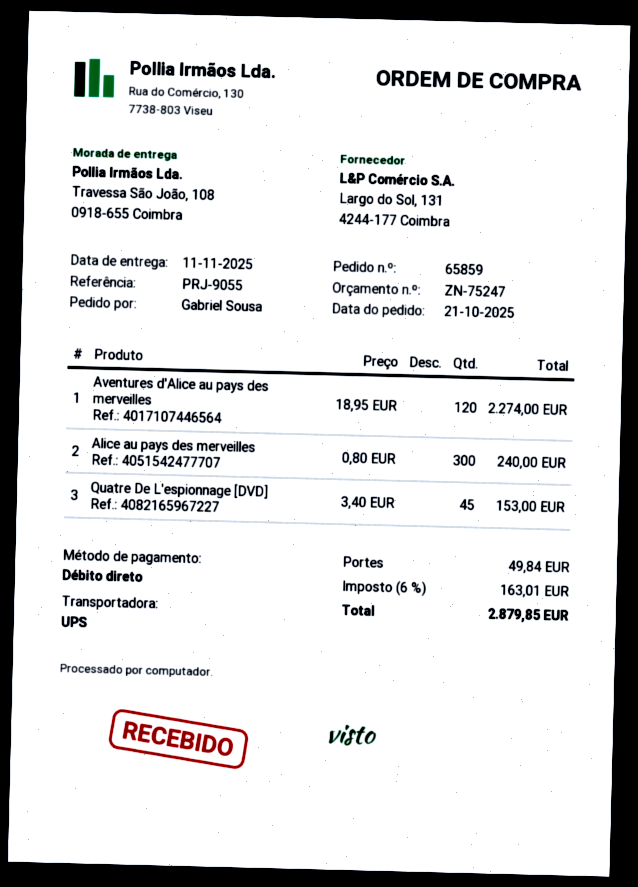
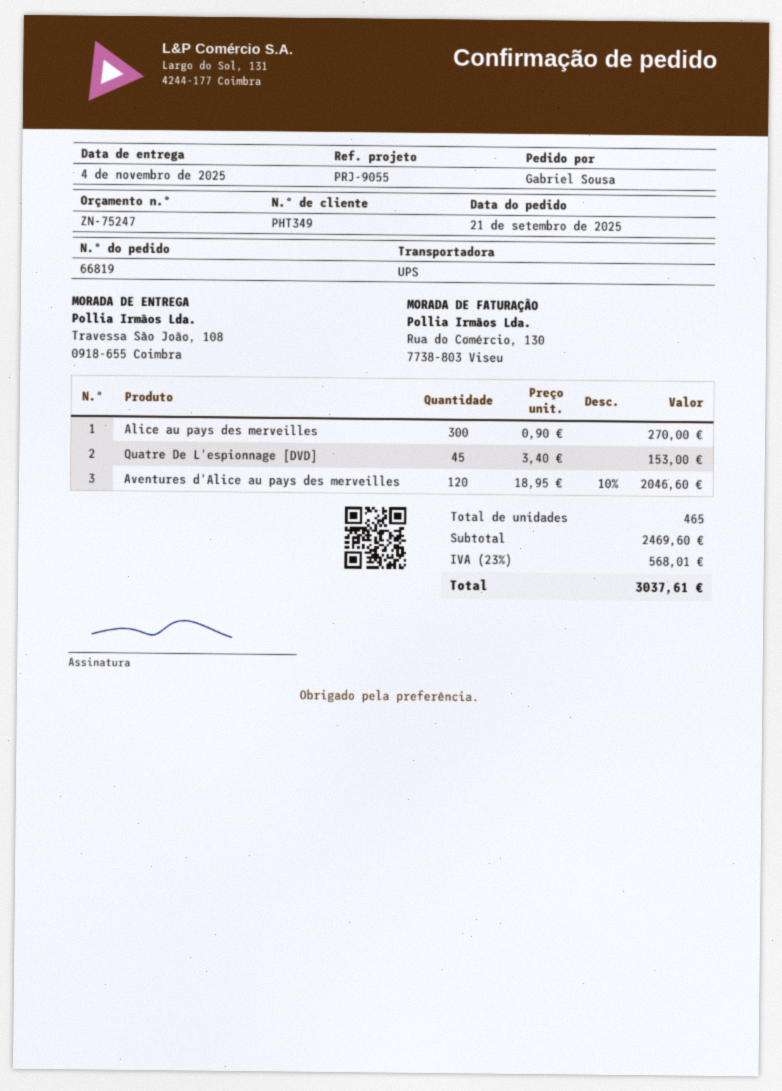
order number: 65859 -> 66819
order date: 2025-10-21 -> 2025-09-21
delivery date: 2025-11-11 -> 2025-11-04
Aventures d'Alice au pays des merveilles: 120 x 18.95 = 2274.00 -> 120 x 18.95 - 10% = 2046.60
Alice au pays des merveilles: 300 x 0.80 = 240.00 -> 300 x 0.90 = 270.00
shipping: 49.84 -> none
tax: 6% = 163.01 -> 23% = 568.01
total: 2879.85 -> 3037.61

